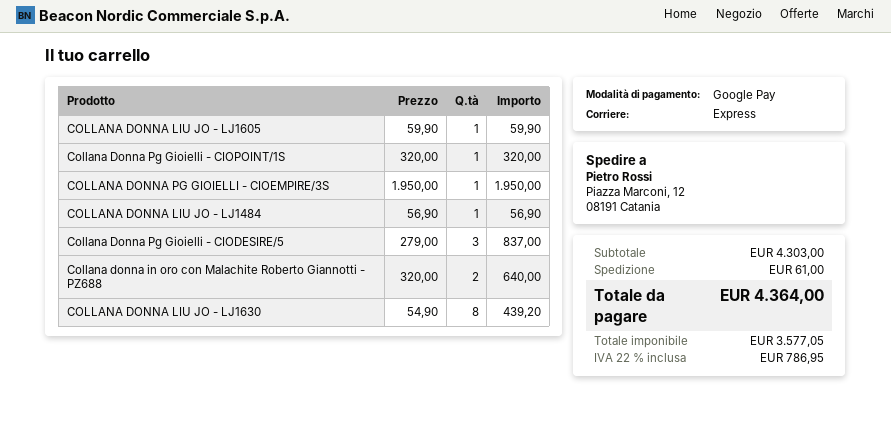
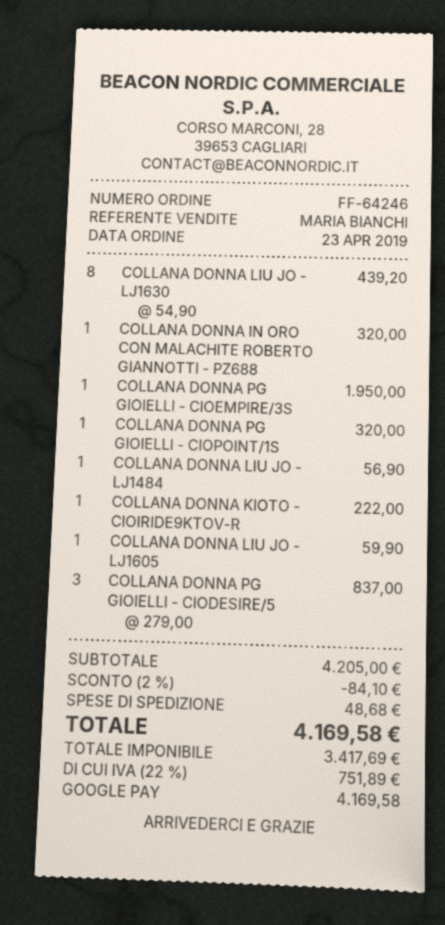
Collana donna in oro con Malachite Roberto Giannotti - PZ688: 2 x 320.00 = 640.00 -> 1 x 320.00 = 320.00
COLLANA DONNA KIOTO - CIOIRIDE9KTOV-R: none -> 1 x 222.00 = 222.00
subtotal: 4303.00 -> 4205.00
discount: none -> 2% = 84.10
shipping: 61.00 -> 48.68
net: 3577.05 -> 3417.69
tax: 22% = 786.95 -> 22% = 751.89
total: 4364.00 -> 4169.58

